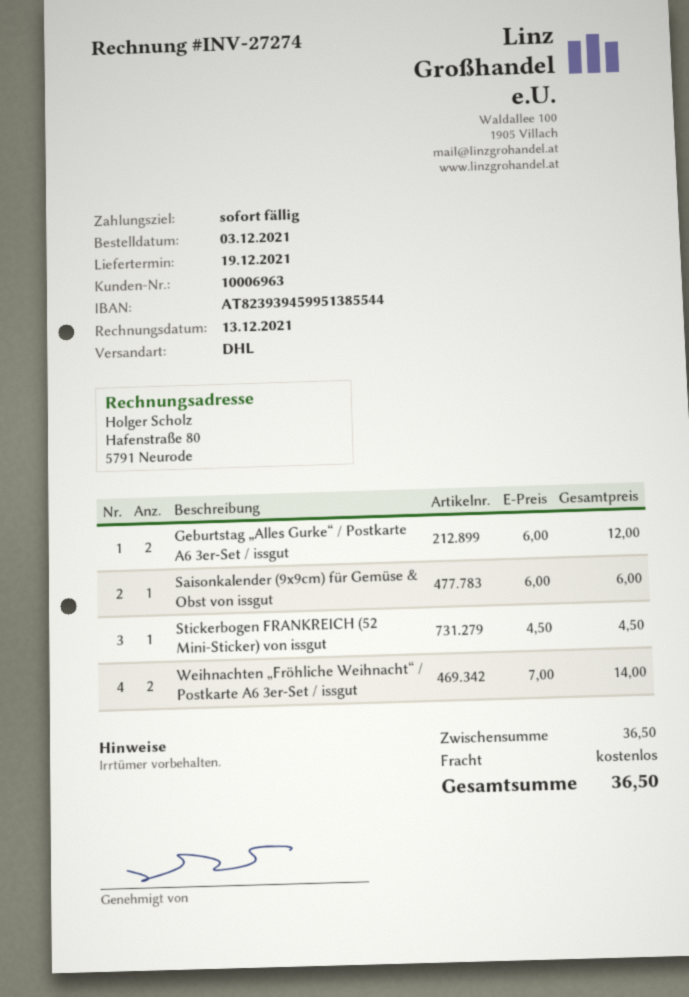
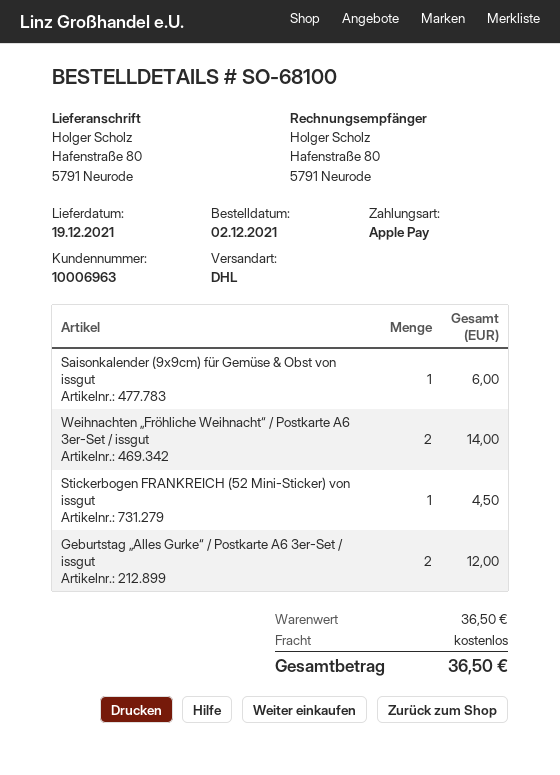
order date: 2021-12-03 -> 2021-12-02

